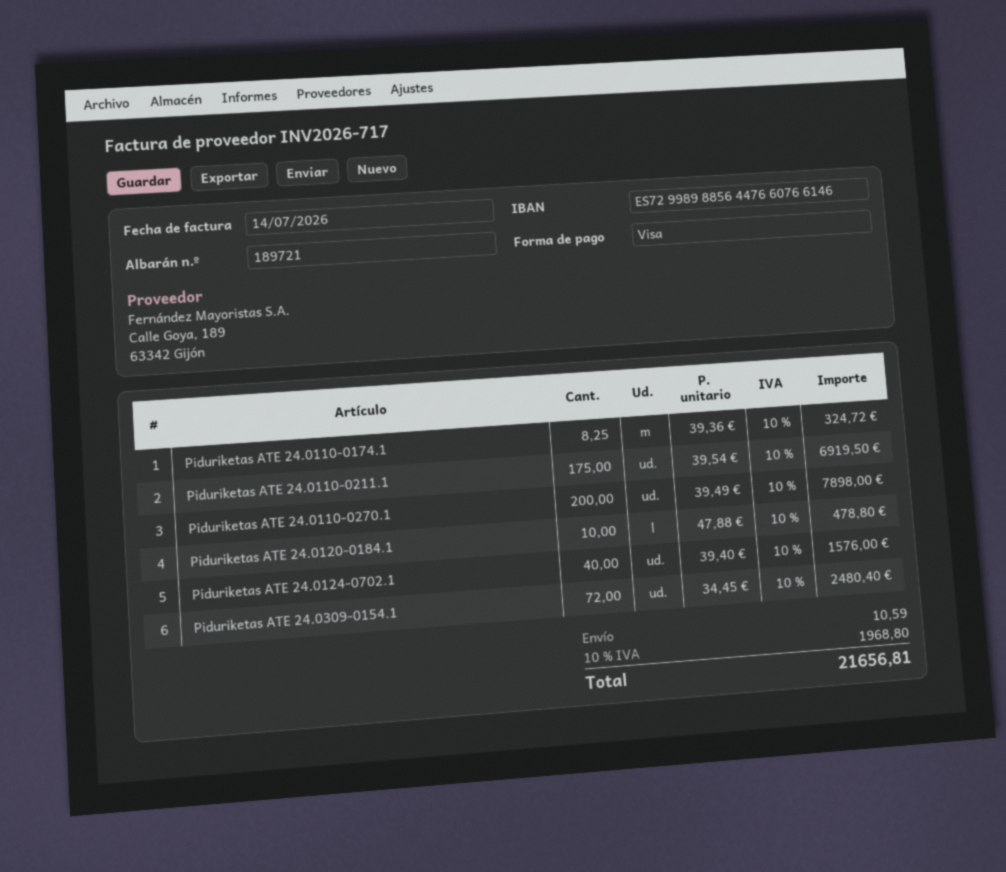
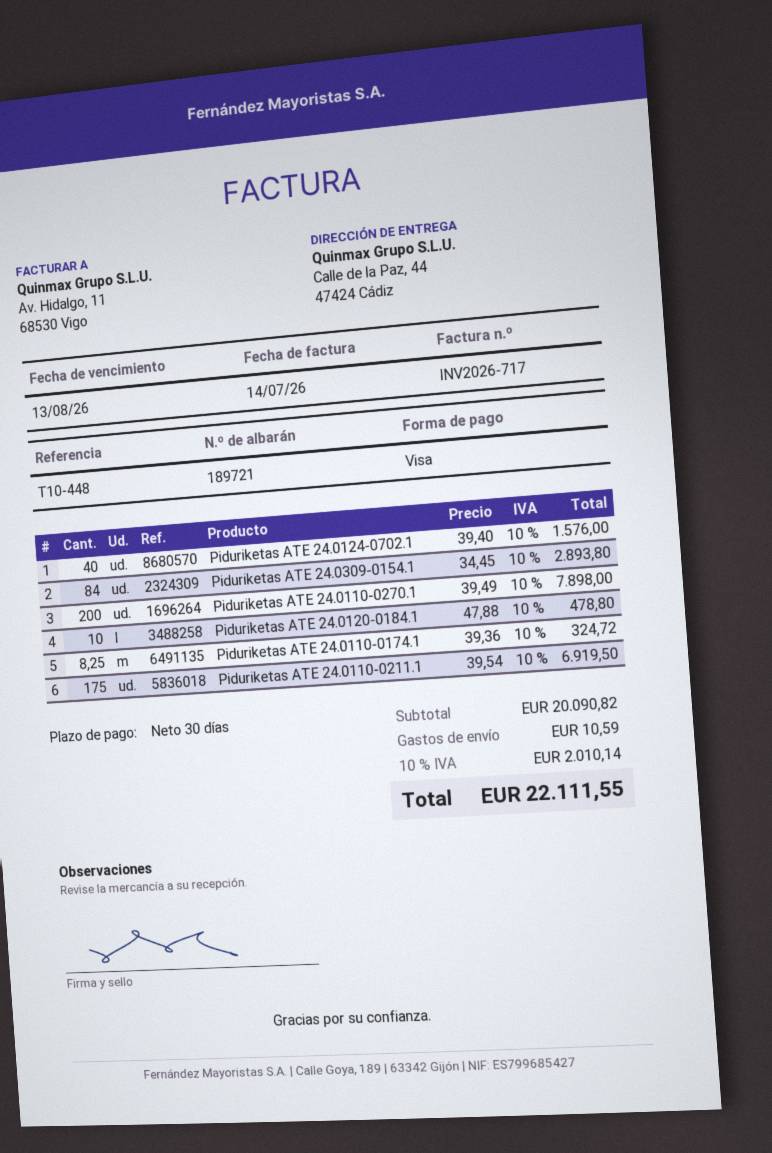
Piduriketas ATE 24.0309-0154.1: 72 x 34.45 = 2480.40 -> 84 x 34.45 = 2893.80
tax: 10% = 1968.80 -> 10% = 2010.14
total: 21656.81 -> 22111.55

